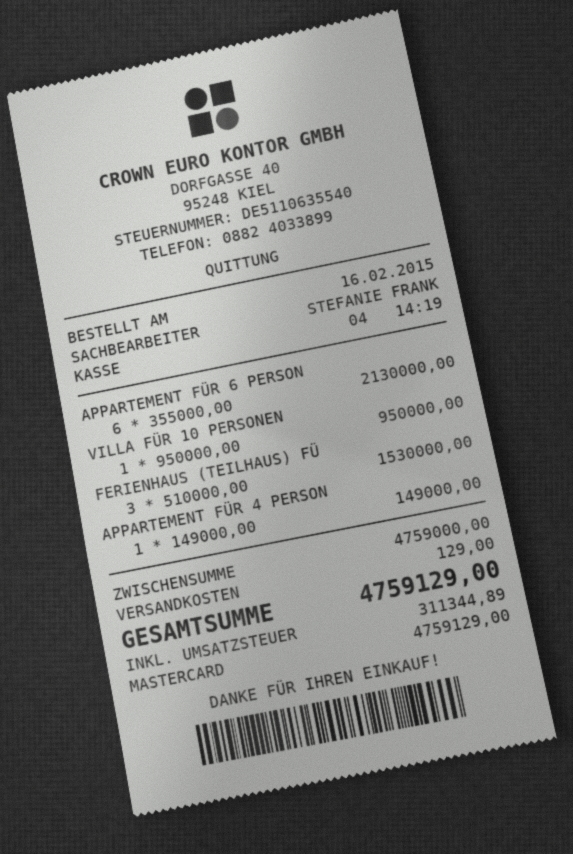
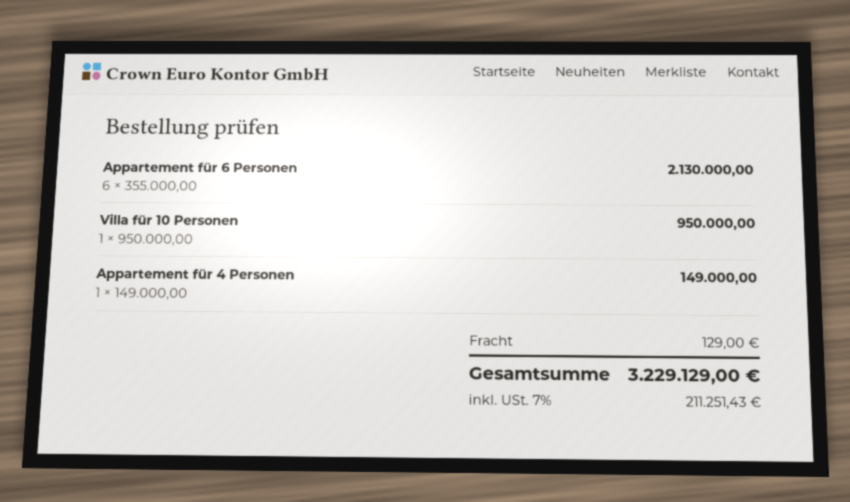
FERIENHAUS (TEILHAUS) FÜ: 3 x 510000.00 = 1530000.00 -> none
tax: 311344.89 -> 211251.43
total: 4759129.00 -> 3229129.00

